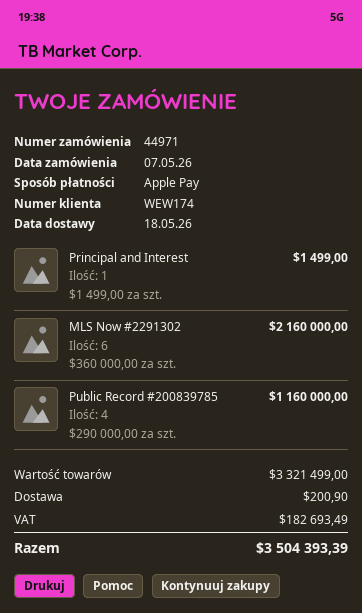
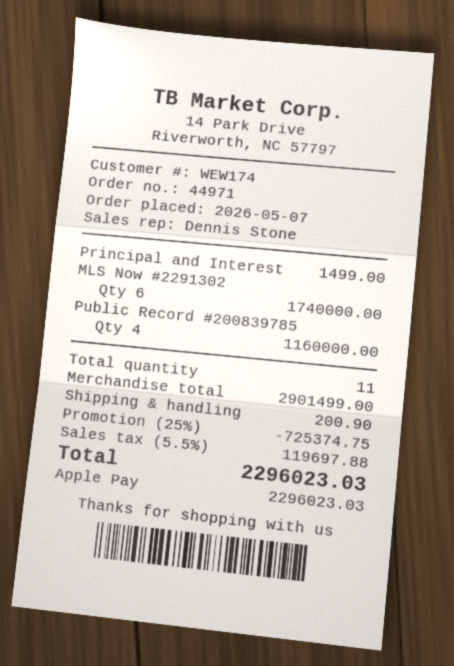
MLS Now #2291302: 6 for 2160000.00 -> 6 for 1740000.00
subtotal: 3321499.00 -> 2901499.00
discount: none -> 25% = 725374.75
tax: 182693.49 -> 119697.88
total: 3504393.39 -> 2296023.03

